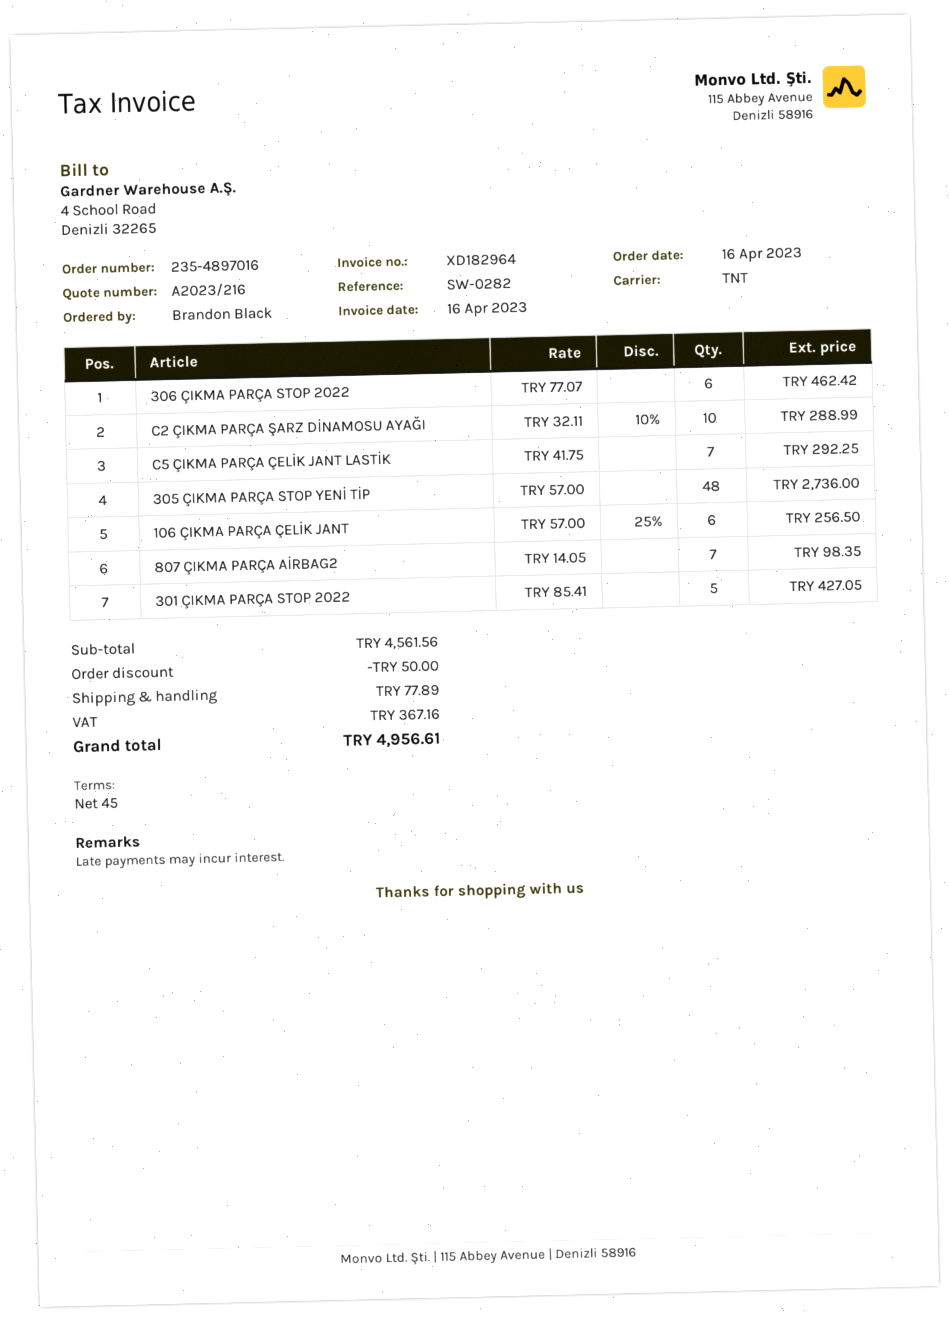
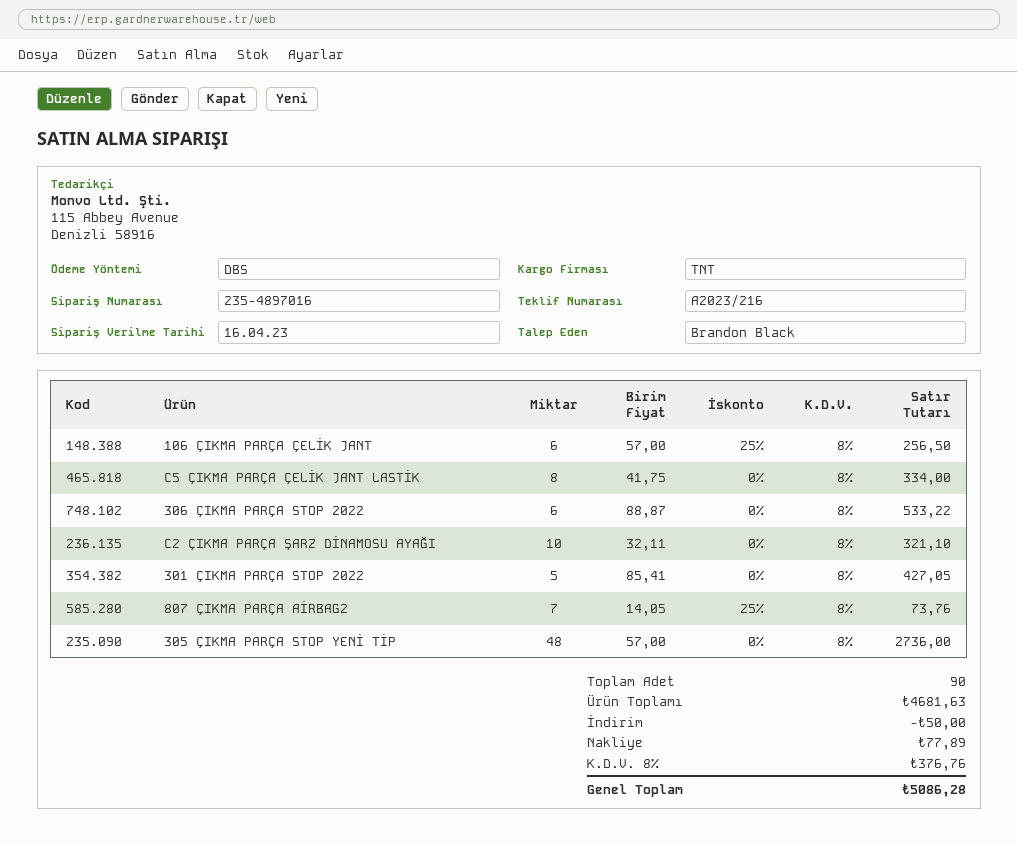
306 ÇIKMA PARÇA STOP 2022: 6 x 77.07 = 462.42 -> 6 x 88.87 = 533.22
C2 ÇIKMA PARÇA ŞARZ DİNAMOSU AYAĞI: 10 x 32.11 - 10% = 288.99 -> 10 x 32.11 = 321.10
C5 ÇIKMA PARÇA ÇELİK JANT LASTİK: 7 x 41.75 = 292.25 -> 8 x 41.75 = 334.00
807 ÇIKMA PARÇA AİRBAG2: 7 x 14.05 = 98.35 -> 7 x 14.05 - 25% = 73.76
subtotal: 4561.56 -> 4681.63
tax: 367.16 -> 376.76
total: 4956.61 -> 5086.28

